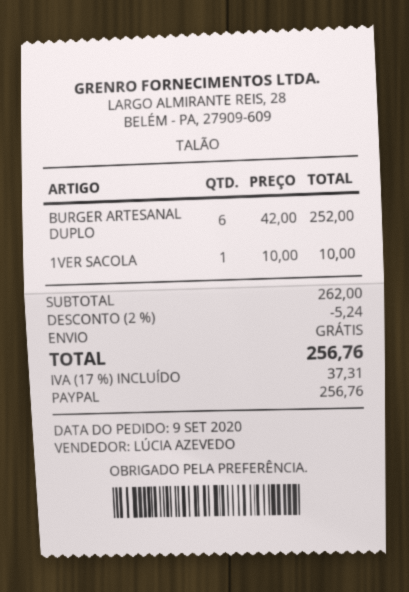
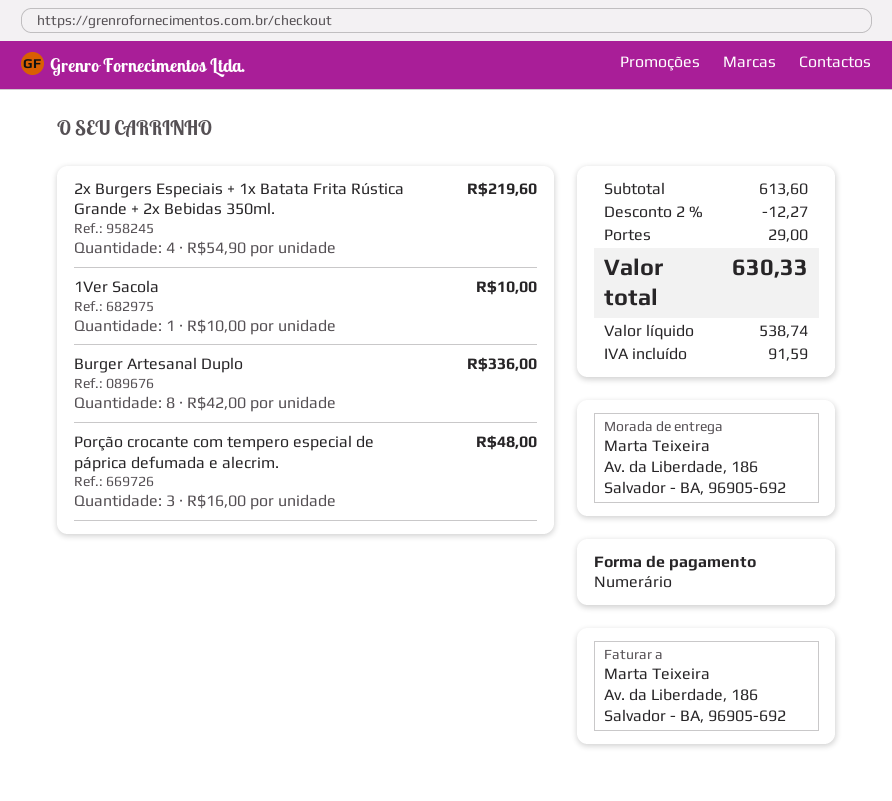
payment method: PayPal -> cash
BURGER ARTESANAL DUPLO: 6 x 42.00 = 252.00 -> 8 x 42.00 = 336.00
2x Burgers Especiais + 1x Batata Frita Rústica Grande + 2x Bebidas 350ml.: none -> 4 x 54.90 = 219.60
Porção crocante com tempero especial de páprica defumada e alecrim.: none -> 3 x 16.00 = 48.00
subtotal: 262.00 -> 613.60
discount: 2% = 5.24 -> 2% = 12.27
shipping: 0.00 -> 29.00
tax: 37.31 -> 91.59
total: 256.76 -> 630.33

